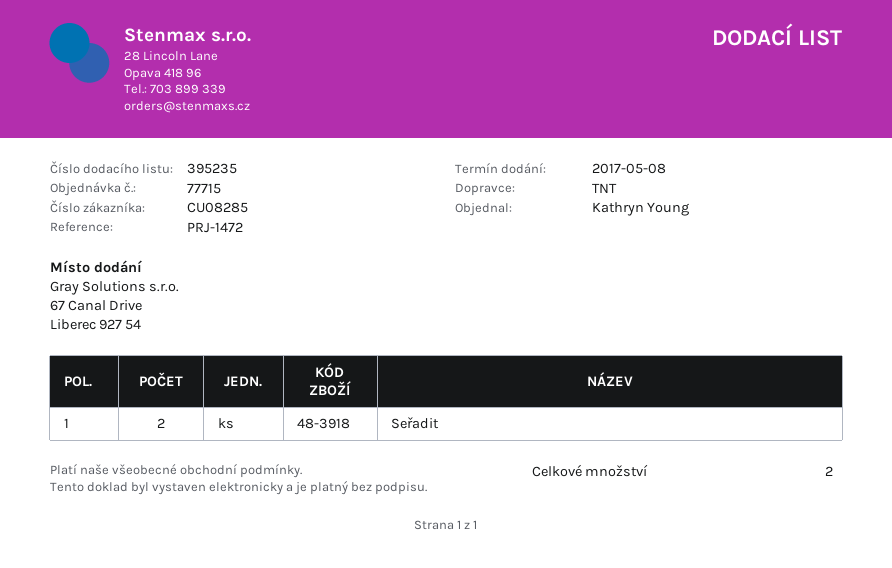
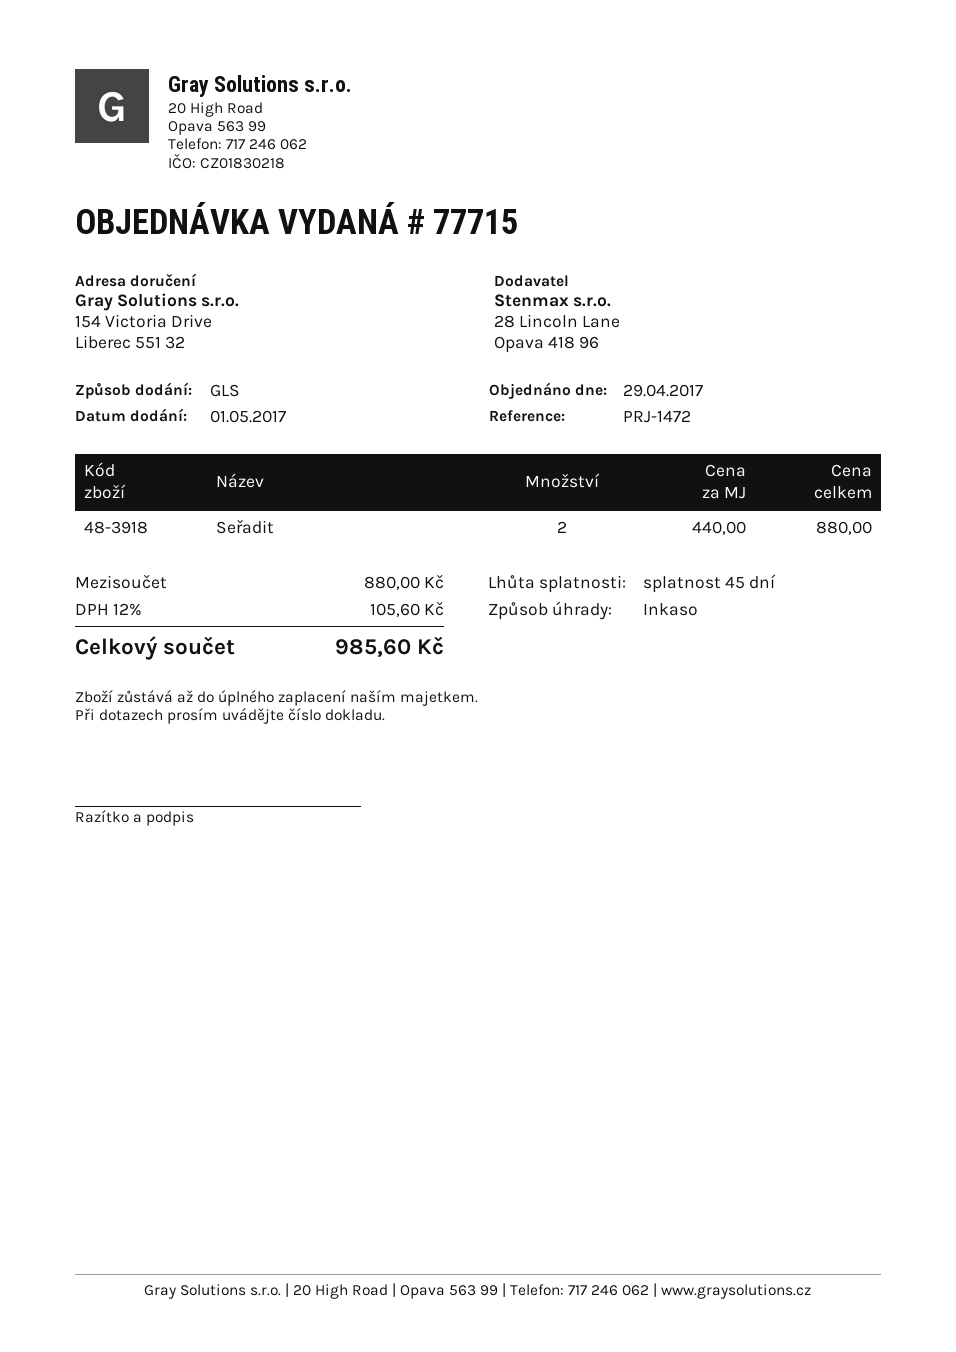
delivery date: 2017-05-08 -> 2017-05-01
shipping method: TNT -> GLS
ship to: 67 Canal Drive, Liberec 927 54 -> 154 Victoria Drive, Liberec 551 32

